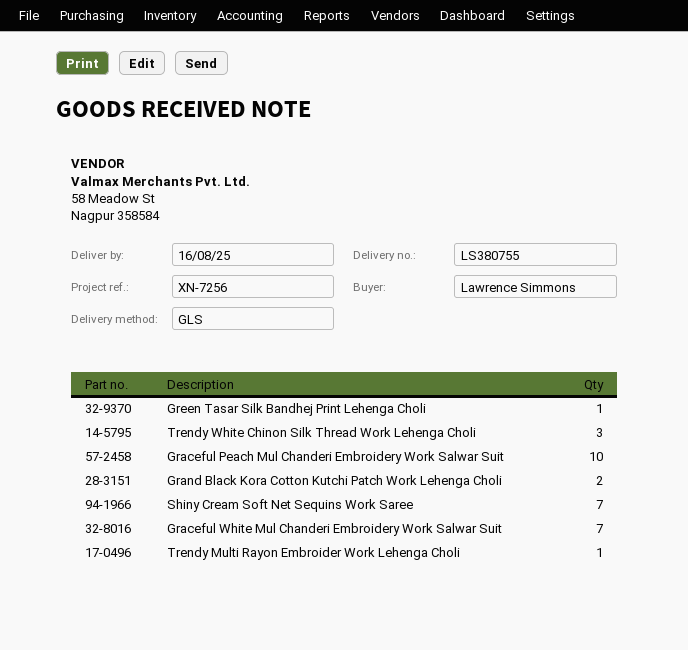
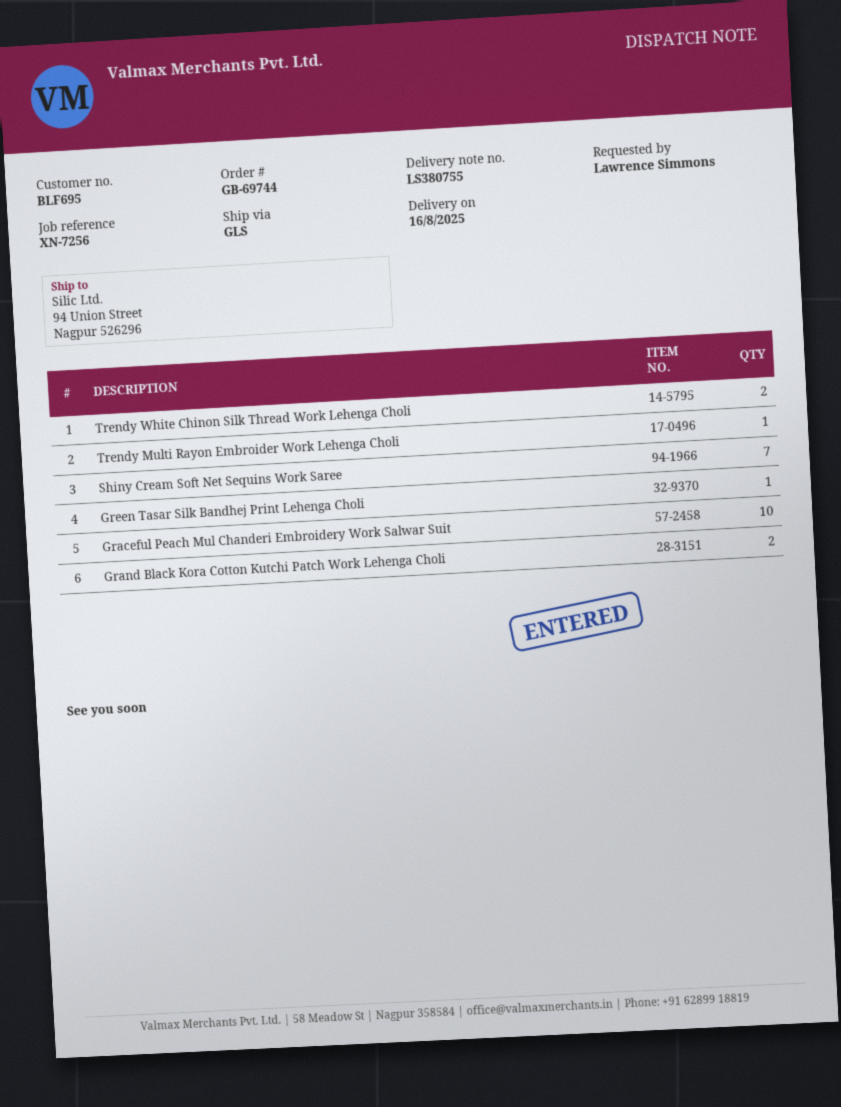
Trendy White Chinon Silk Thread Work Lehenga Choli: 3 -> 2
Graceful White Mul Chanderi Embroidery Work Salwar Suit: 7 -> none

